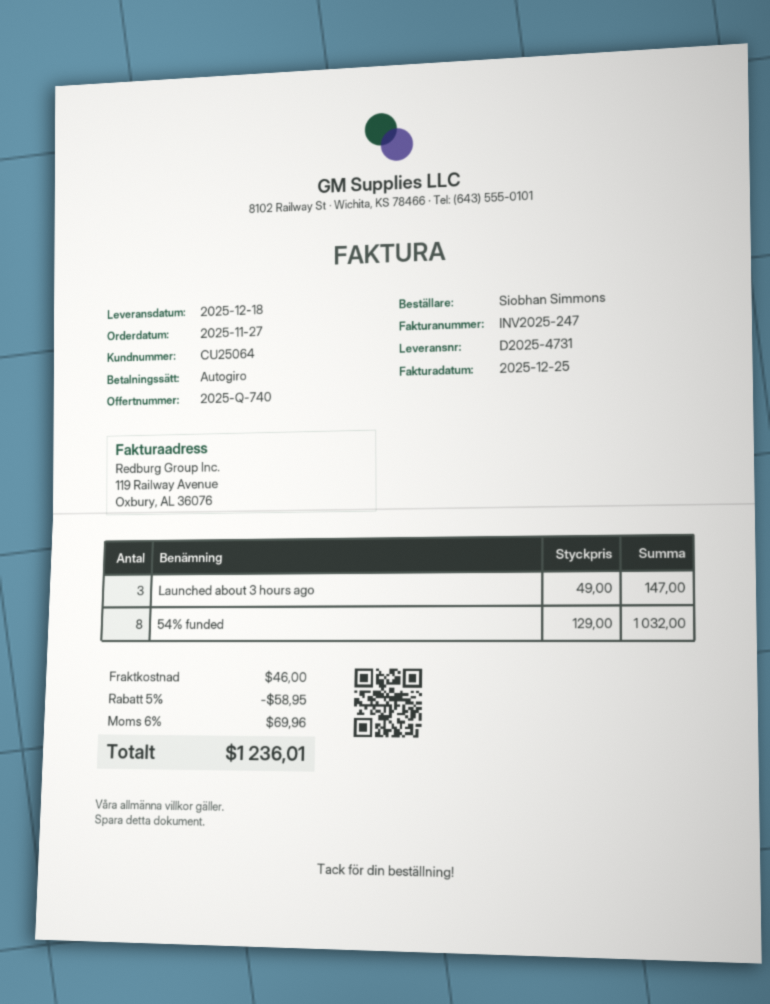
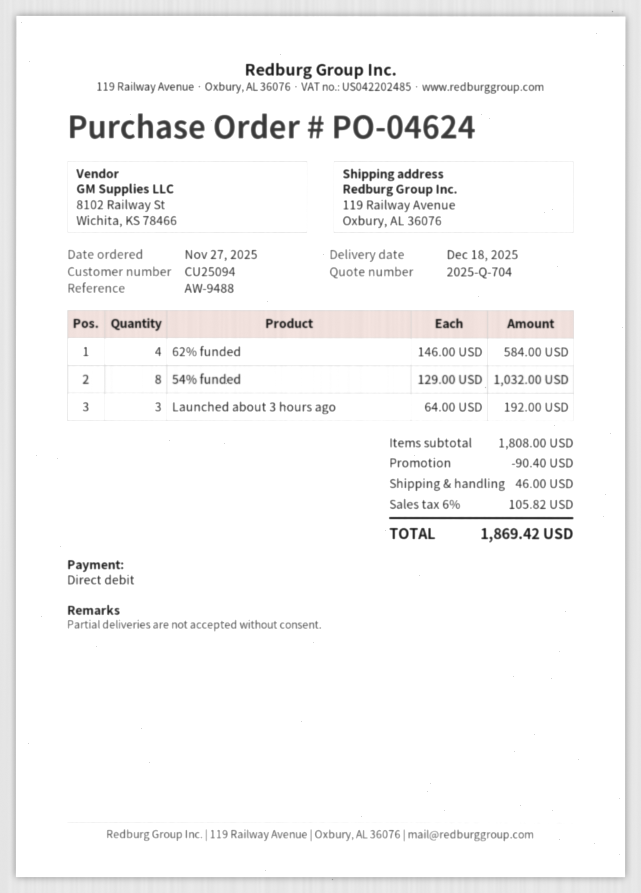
quote number: 2025-Q-740 -> 2025-Q-704
customer number: CU25064 -> CU25094
Launched about 3 hours ago: 3 x 49.00 = 147.00 -> 3 x 64.00 = 192.00
62% funded: none -> 4 x 146.00 = 584.00
discount: 58.95 -> 90.40
tax: 6% = 69.96 -> 6% = 105.82
total: 1236.01 -> 1869.42

